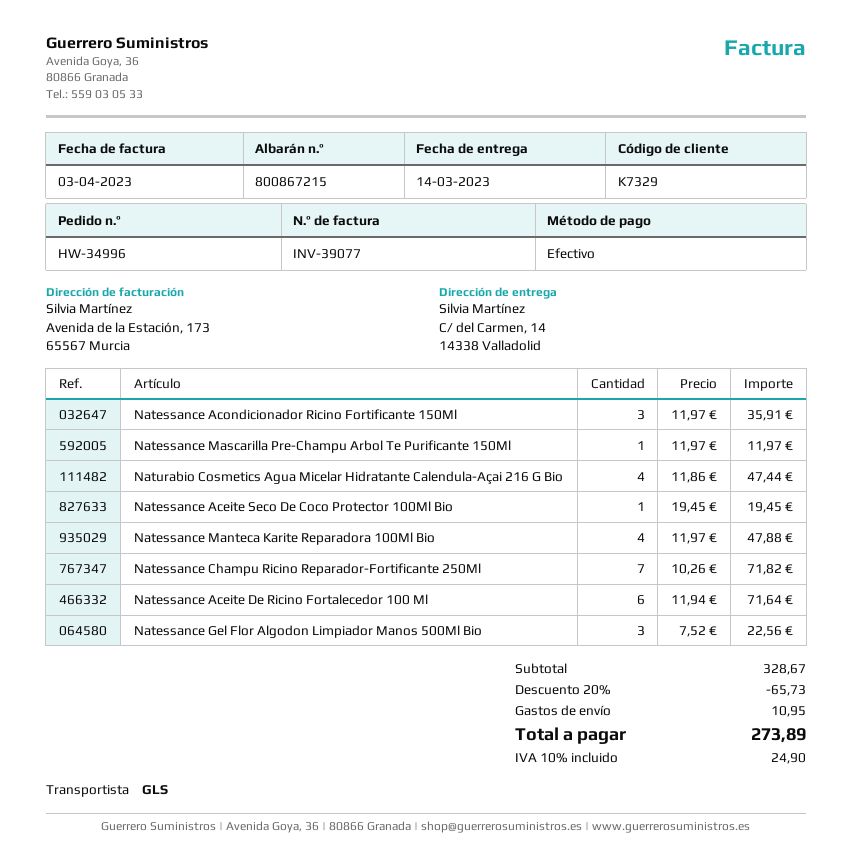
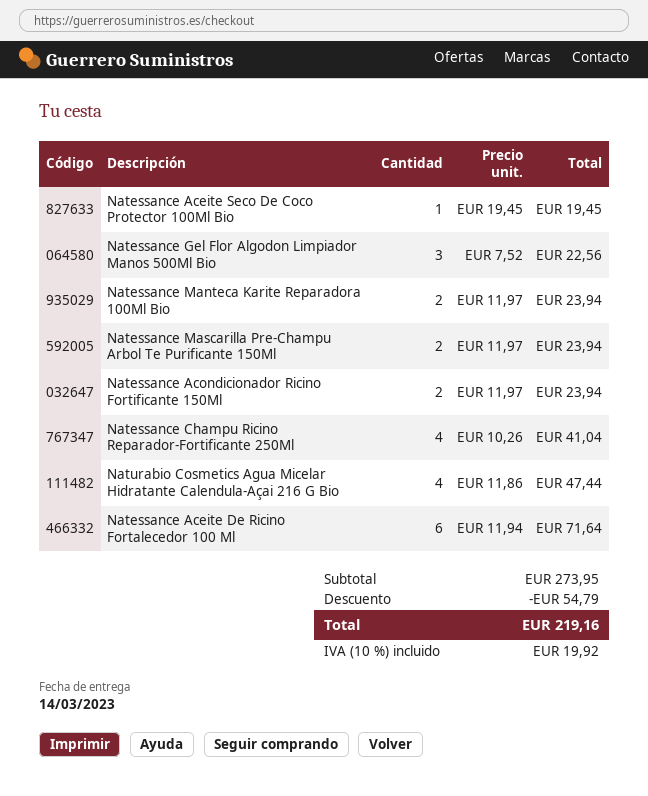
Natessance Acondicionador Ricino Fortificante 150Ml: 3 x 11.97 = 35.91 -> 2 x 11.97 = 23.94
Natessance Mascarilla Pre-Champu Arbol Te Purificante 150Ml: 1 x 11.97 = 11.97 -> 2 x 11.97 = 23.94
Natessance Manteca Karite Reparadora 100Ml Bio: 4 x 11.97 = 47.88 -> 2 x 11.97 = 23.94
Natessance Champu Ricino Reparador-Fortificante 250Ml: 7 x 10.26 = 71.82 -> 4 x 10.26 = 41.04
subtotal: 328.67 -> 273.95
discount: 65.73 -> 54.79
shipping: 10.95 -> none
tax: 10% = 24.90 -> 10% = 19.92
total: 273.89 -> 219.16

